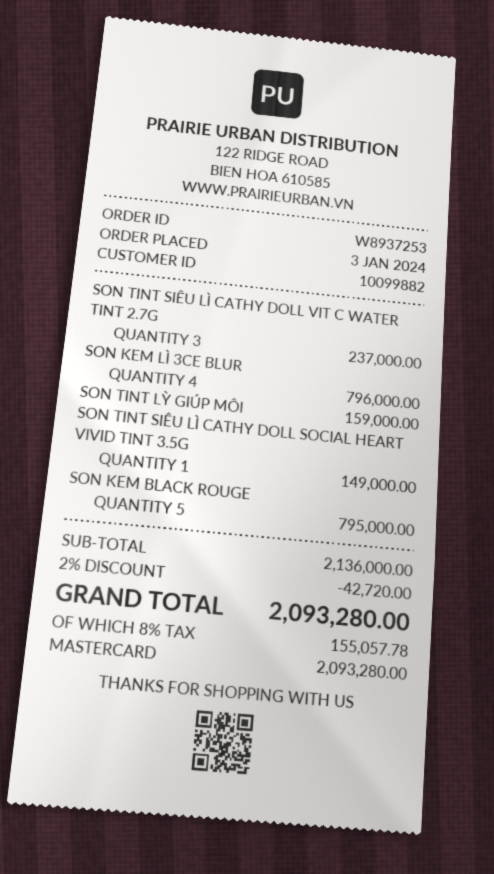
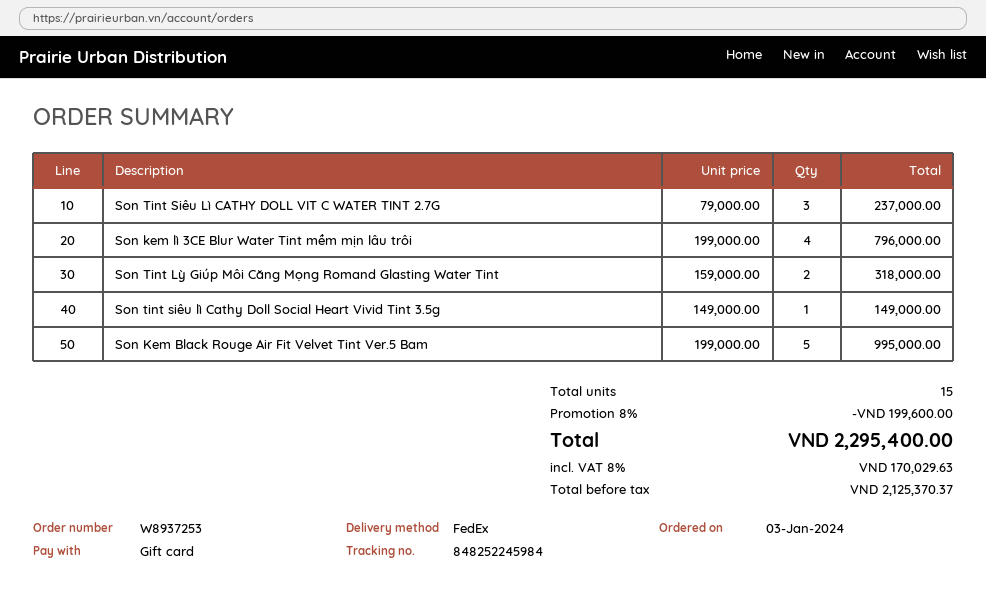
payment method: Mastercard -> gift card
SON TINT LỲ GIÚP MÔI: 1 for 159000.00 -> 2 for 318000.00
SON KEM BLACK ROUGE: 5 for 795000.00 -> 5 for 995000.00
discount: 2% = 42720.00 -> 8% = 199600.00
tax: 8% = 155057.78 -> 8% = 170029.63
total: 2093280.00 -> 2295400.00

